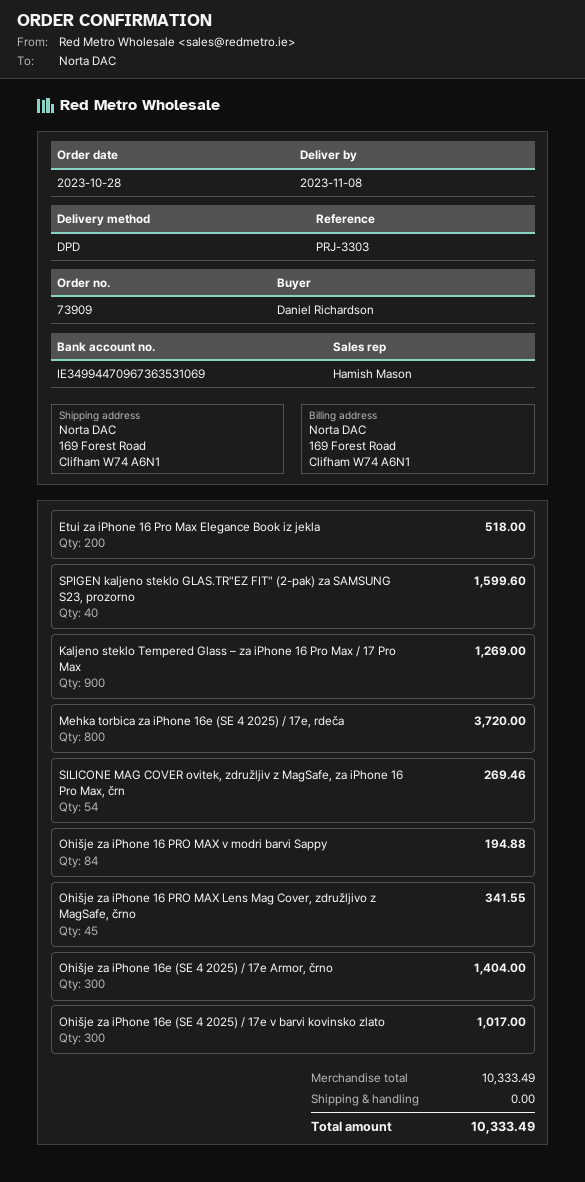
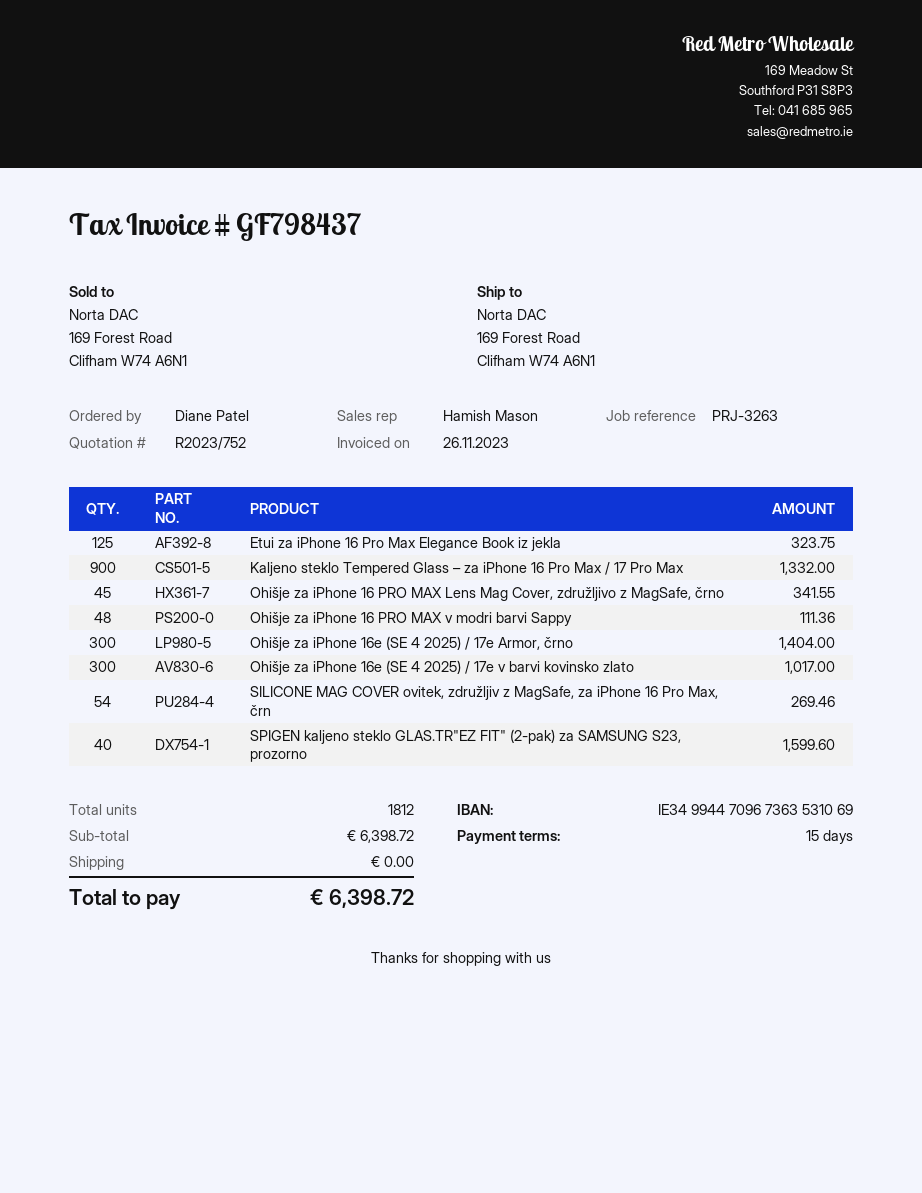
reference: PRJ-3303 -> PRJ-3263
ordered by: Daniel Richardson -> Diane Patel
Etui za iPhone 16 Pro Max Elegance Book iz jekla: 200 for 518.00 -> 125 for 323.75
Kaljeno steklo Tempered Glass – za iPhone 16 Pro Max / 17 Pro Max: 900 for 1269.00 -> 900 for 1332.00
Mehka torbica za iPhone 16e (SE 4 2025) / 17e, rdeča: 800 for 3720.00 -> none
Ohišje za iPhone 16 PRO MAX v modri barvi Sappy: 84 for 194.88 -> 48 for 111.36
subtotal: 10333.49 -> 6398.72
total: 10333.49 -> 6398.72

